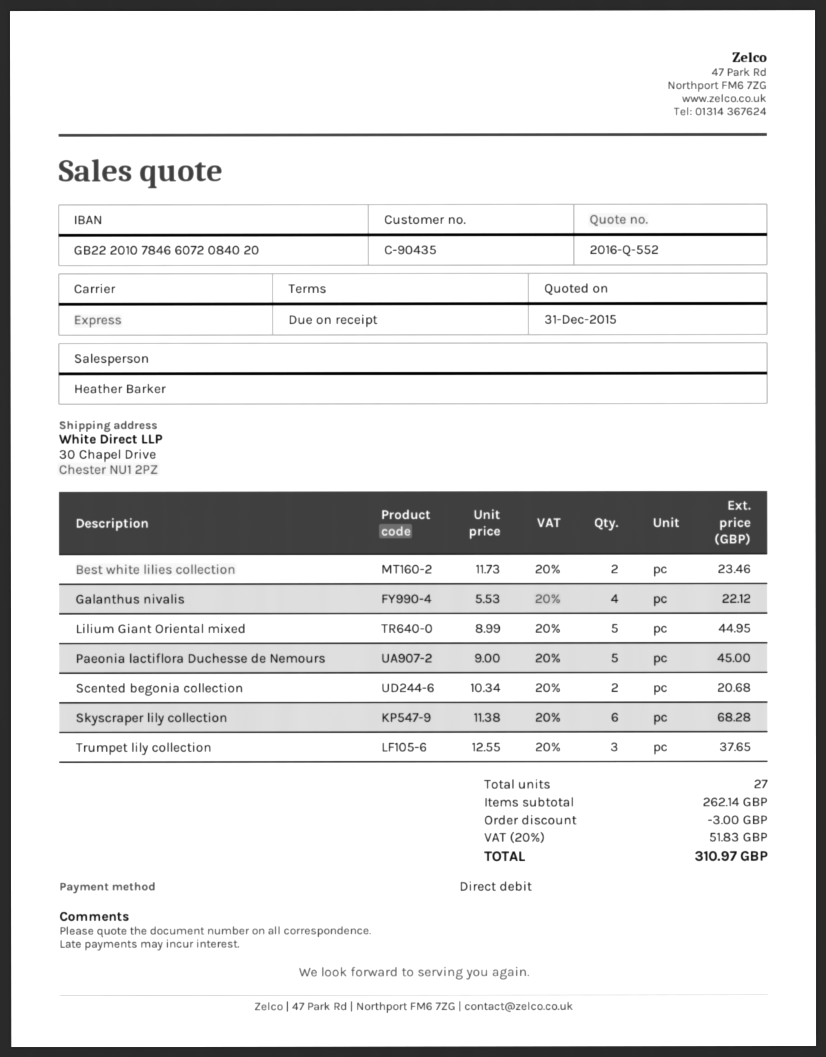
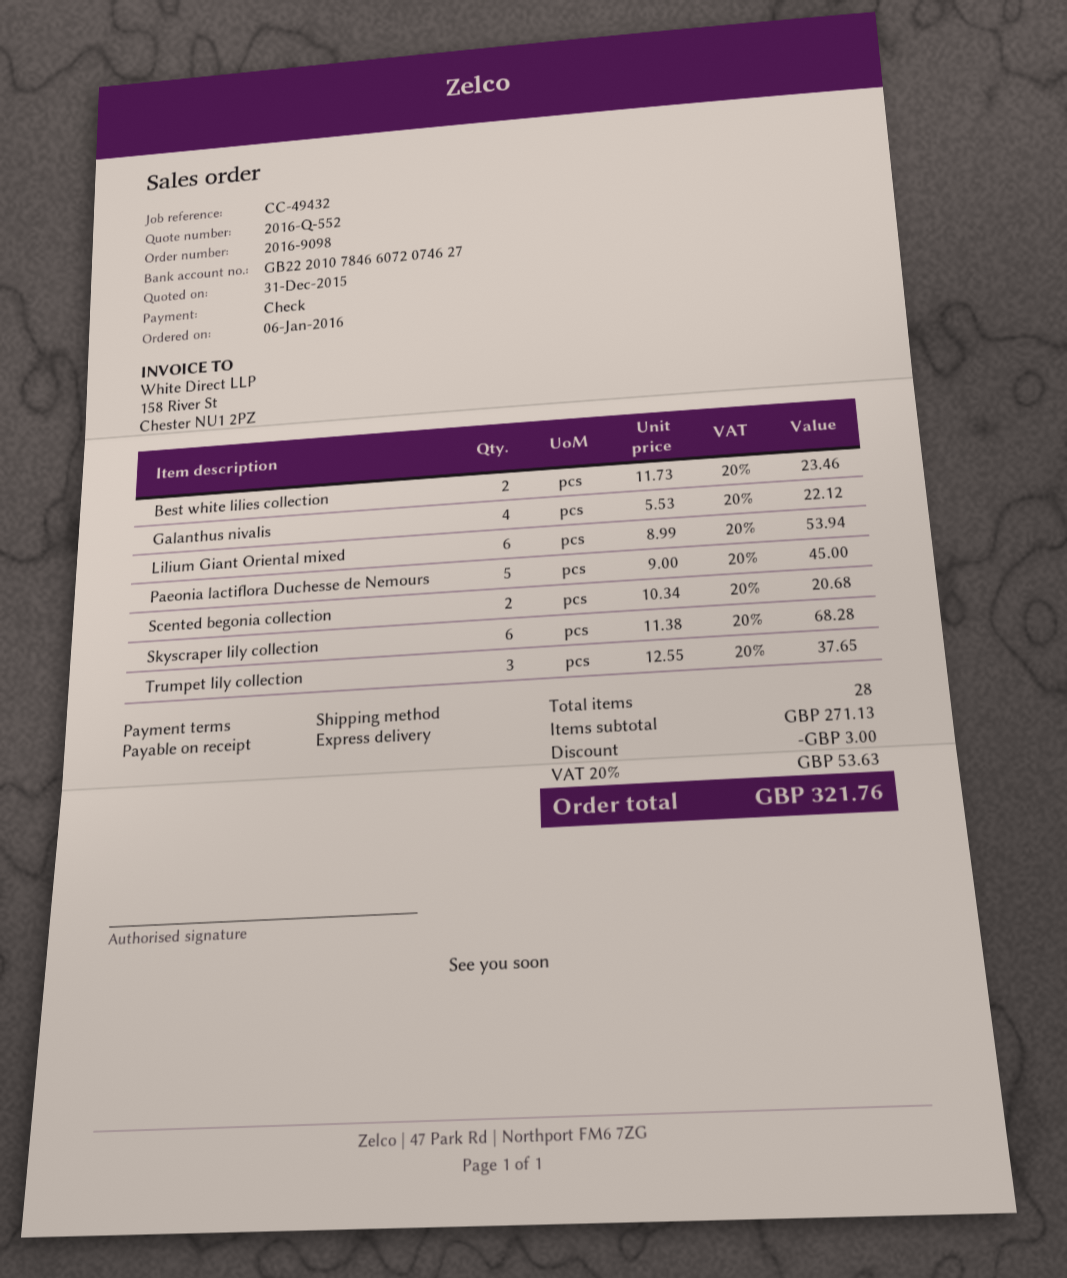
payment method: direct debit -> cheque
bank account: GB22201078466072084020 -> GB22201078466072074627
Lilium Giant Oriental mixed: 5 x 8.99 = 44.95 -> 6 x 8.99 = 53.94
total quantity: 27 -> 28
subtotal: 262.14 -> 271.13
tax: 20% = 51.83 -> 20% = 53.63
total: 310.97 -> 321.76

